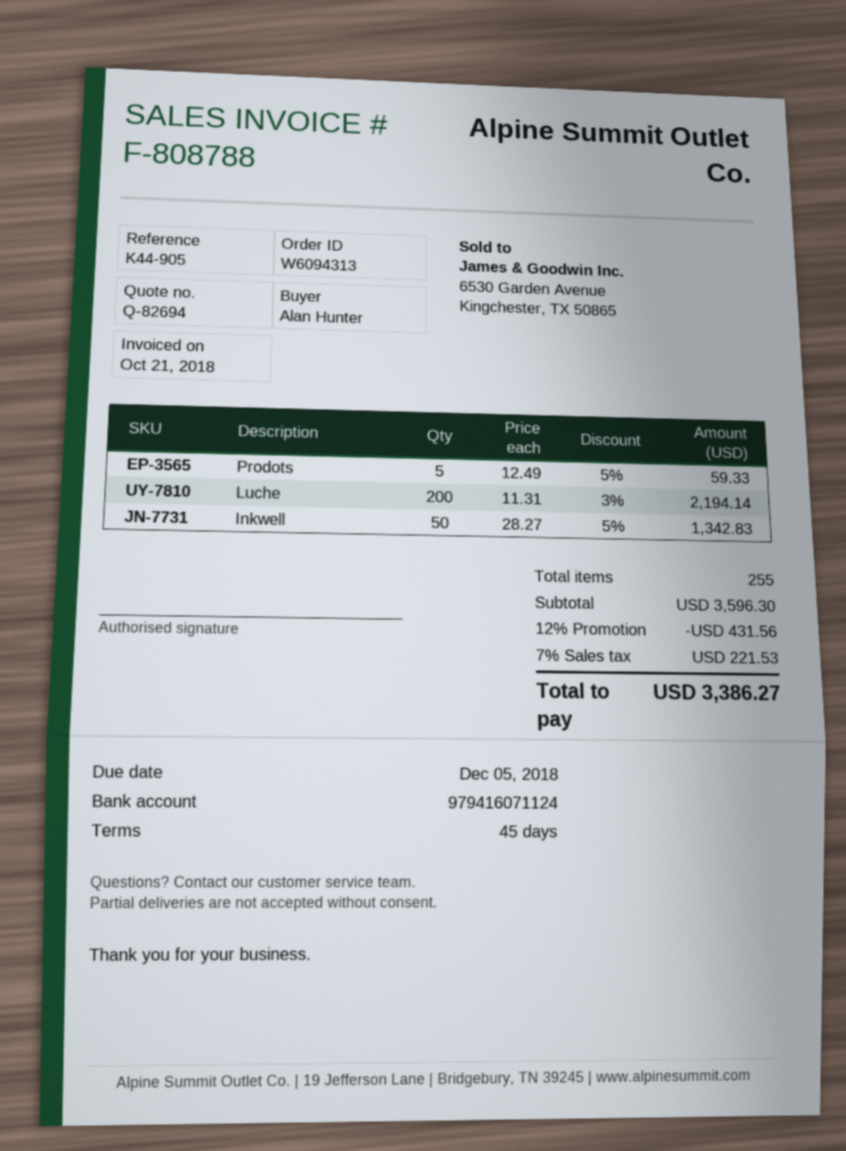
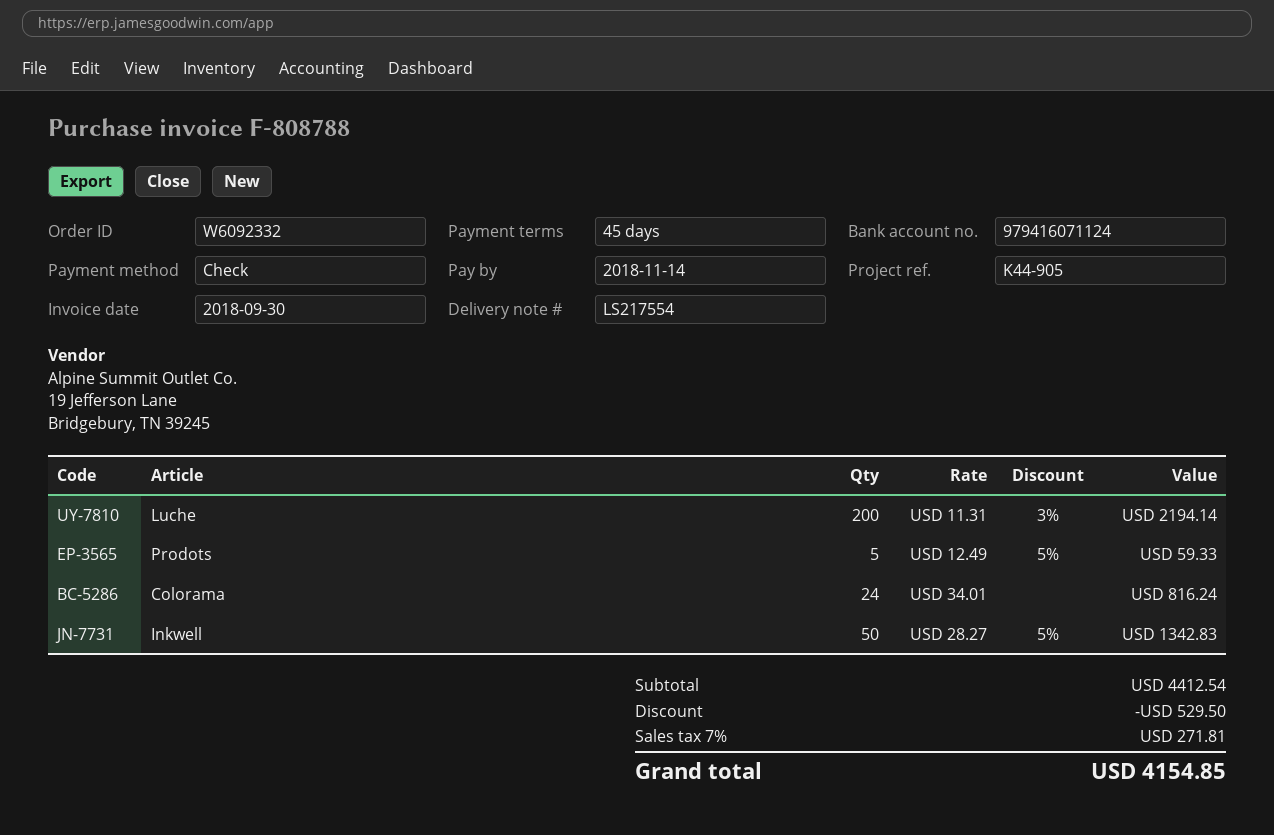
order number: W6094313 -> W6092332
invoice date: 2018-10-21 -> 2018-09-30
due date: 2018-12-05 -> 2018-11-14
Colorama: none -> 24 x 34.01 = 816.24
subtotal: 3596.30 -> 4412.54
discount: 431.56 -> 529.50
tax: 7% = 221.53 -> 7% = 271.81
total: 3386.27 -> 4154.85

